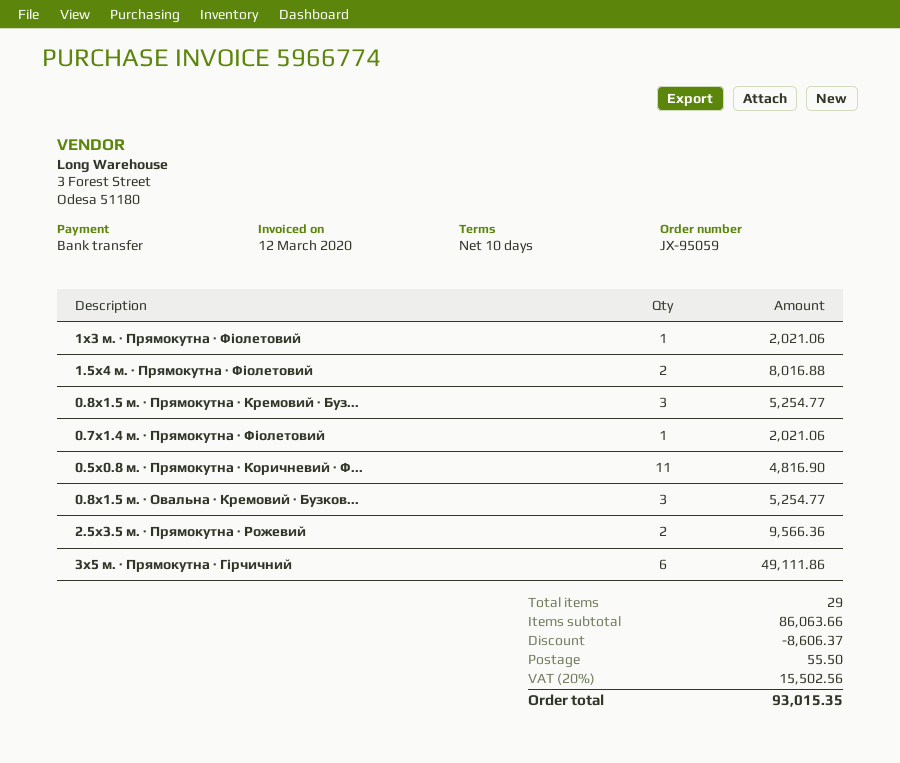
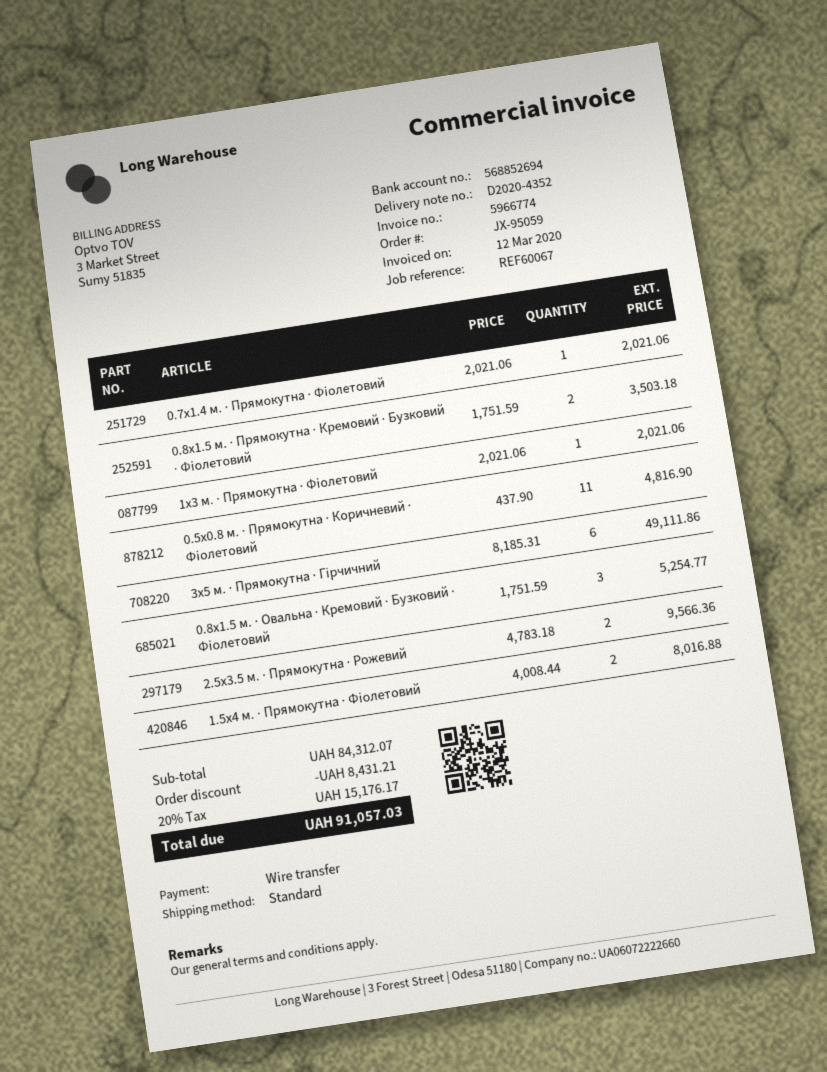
0.8x1.5 м. · Прямокутна · Кремовий · Буз...: 3 for 5254.77 -> 2 for 3503.18
subtotal: 86063.66 -> 84312.07
discount: 8606.37 -> 8431.21
shipping: 55.50 -> none
tax: 20% = 15502.56 -> 20% = 15176.17
total: 93015.35 -> 91057.03

